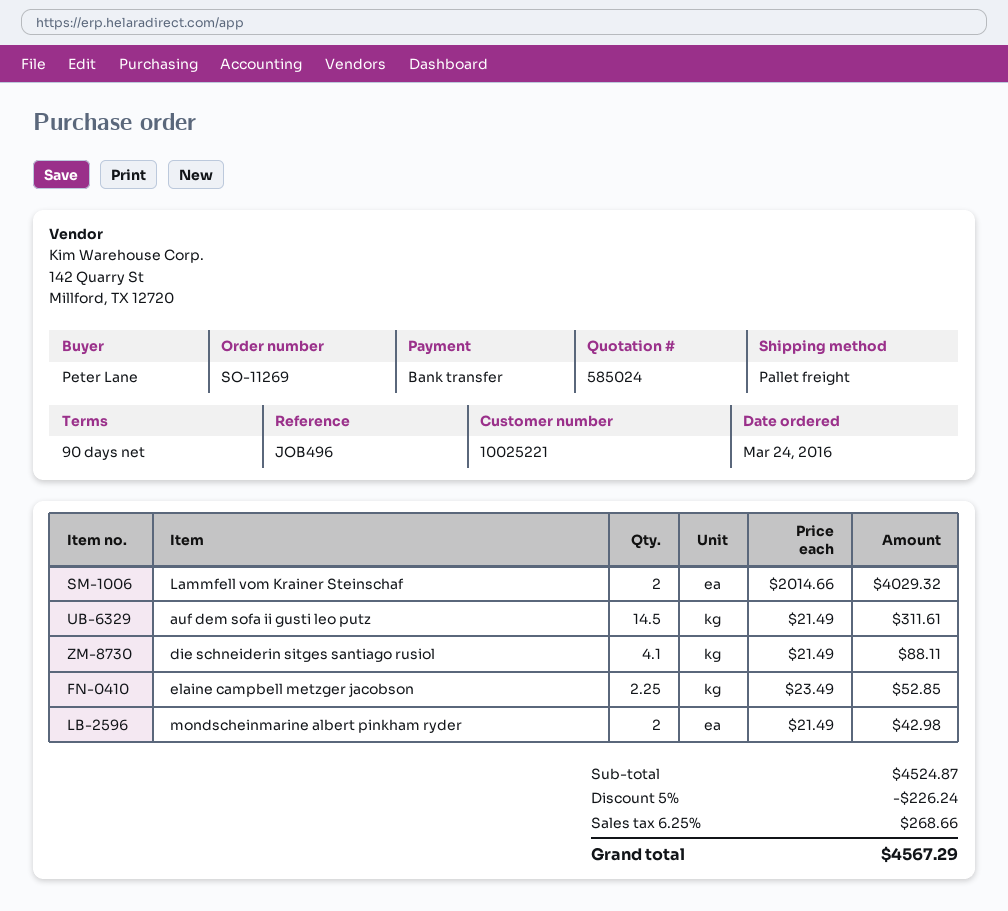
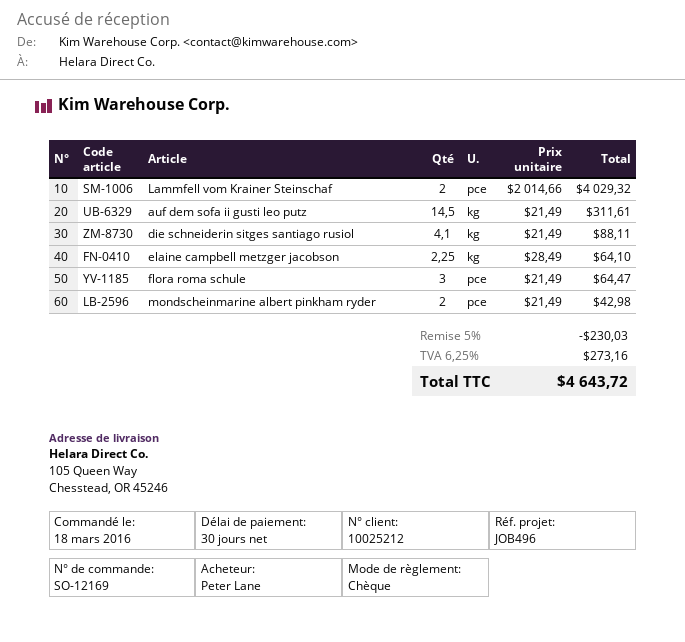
order number: SO-11269 -> SO-12169
order date: 2016-03-24 -> 2016-03-18
payment terms: 90 days -> 30 days
customer number: 10025221 -> 10025212
payment method: bank transfer -> cheque
elaine campbell metzger jacobson: 2.25 x 23.49 = 52.85 -> 2.25 x 28.49 = 64.10
flora roma schule: none -> 3 x 21.49 = 64.47
discount: 5% = 226.24 -> 5% = 230.03
tax: 6.25% = 268.66 -> 6.25% = 273.16
total: 4567.29 -> 4643.72

